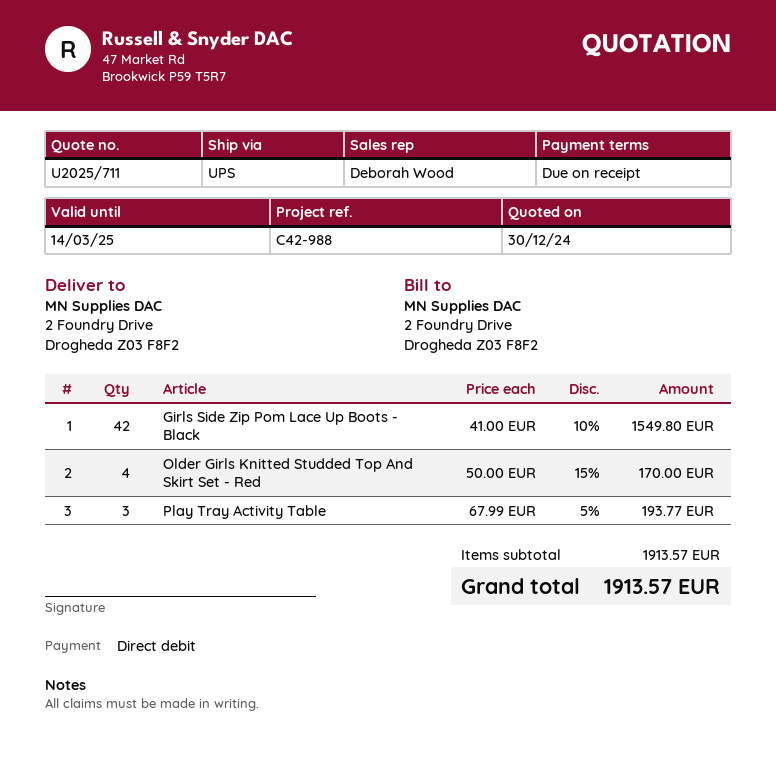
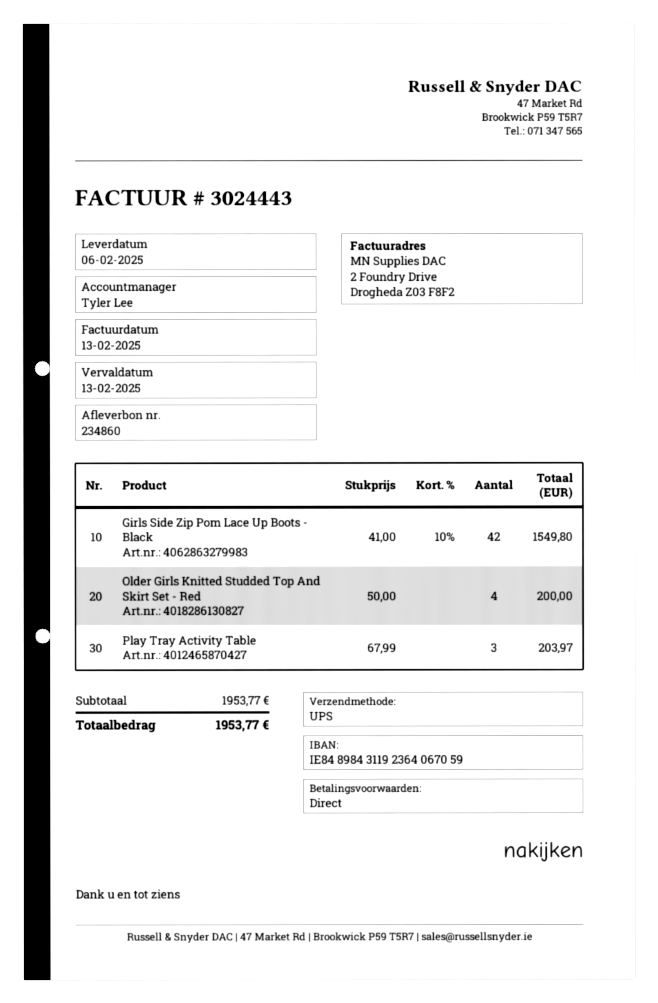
sales rep: Deborah Wood -> Tyler Lee
Older Girls Knitted Studded Top And Skirt Set - Red: 4 x 50.00 - 15% = 170.00 -> 4 x 50.00 = 200.00
Play Tray Activity Table: 3 x 67.99 - 5% = 193.77 -> 3 x 67.99 = 203.97
subtotal: 1913.57 -> 1953.77
total: 1913.57 -> 1953.77

